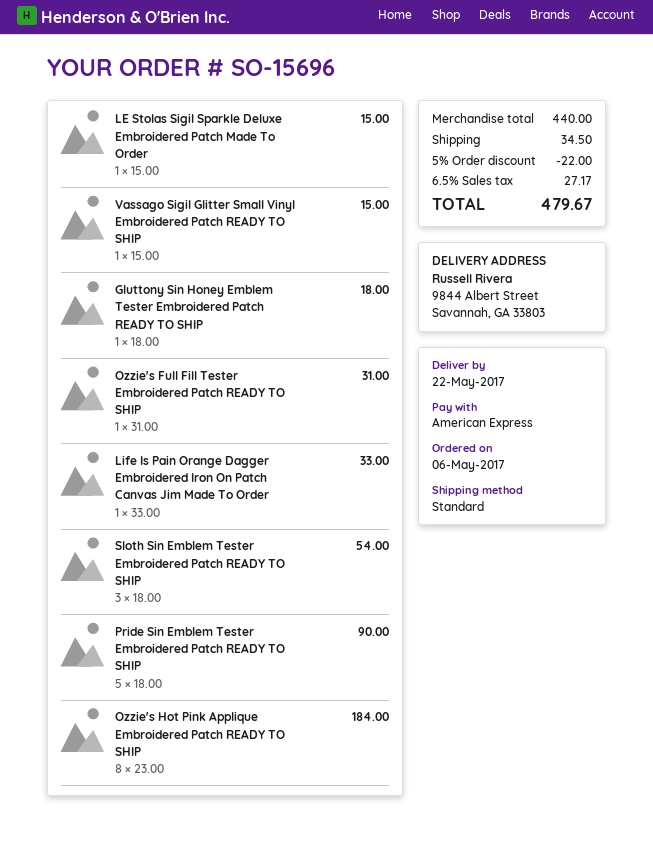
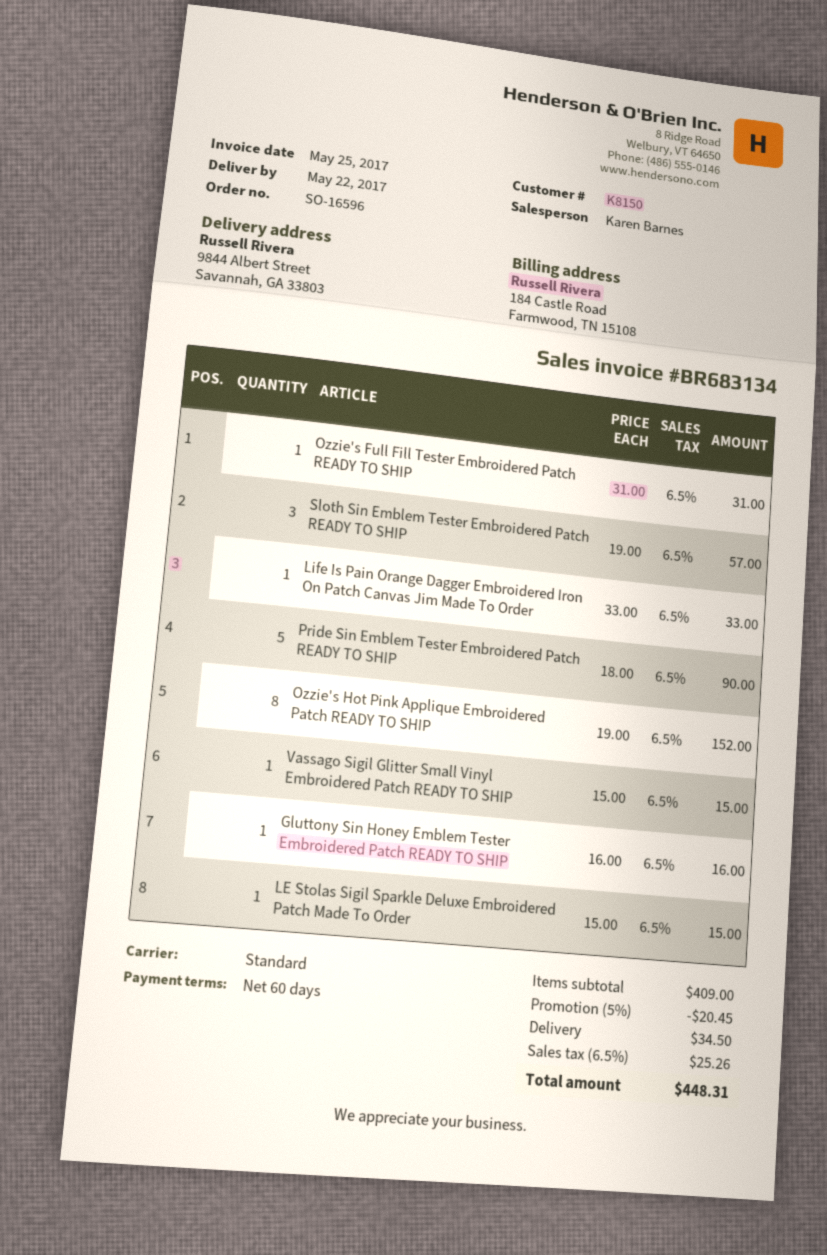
order number: SO-15696 -> SO-16596
Gluttony Sin Honey Emblem Tester Embroidered Patch READY TO SHIP: 1 x 18.00 = 18.00 -> 1 x 16.00 = 16.00
Sloth Sin Emblem Tester Embroidered Patch READY TO SHIP: 3 x 18.00 = 54.00 -> 3 x 19.00 = 57.00
Ozzie's Hot Pink Applique Embroidered Patch READY TO SHIP: 8 x 23.00 = 184.00 -> 8 x 19.00 = 152.00
subtotal: 440.00 -> 409.00
discount: 5% = 22.00 -> 5% = 20.45
tax: 6.5% = 27.17 -> 6.5% = 25.26
total: 479.67 -> 448.31

